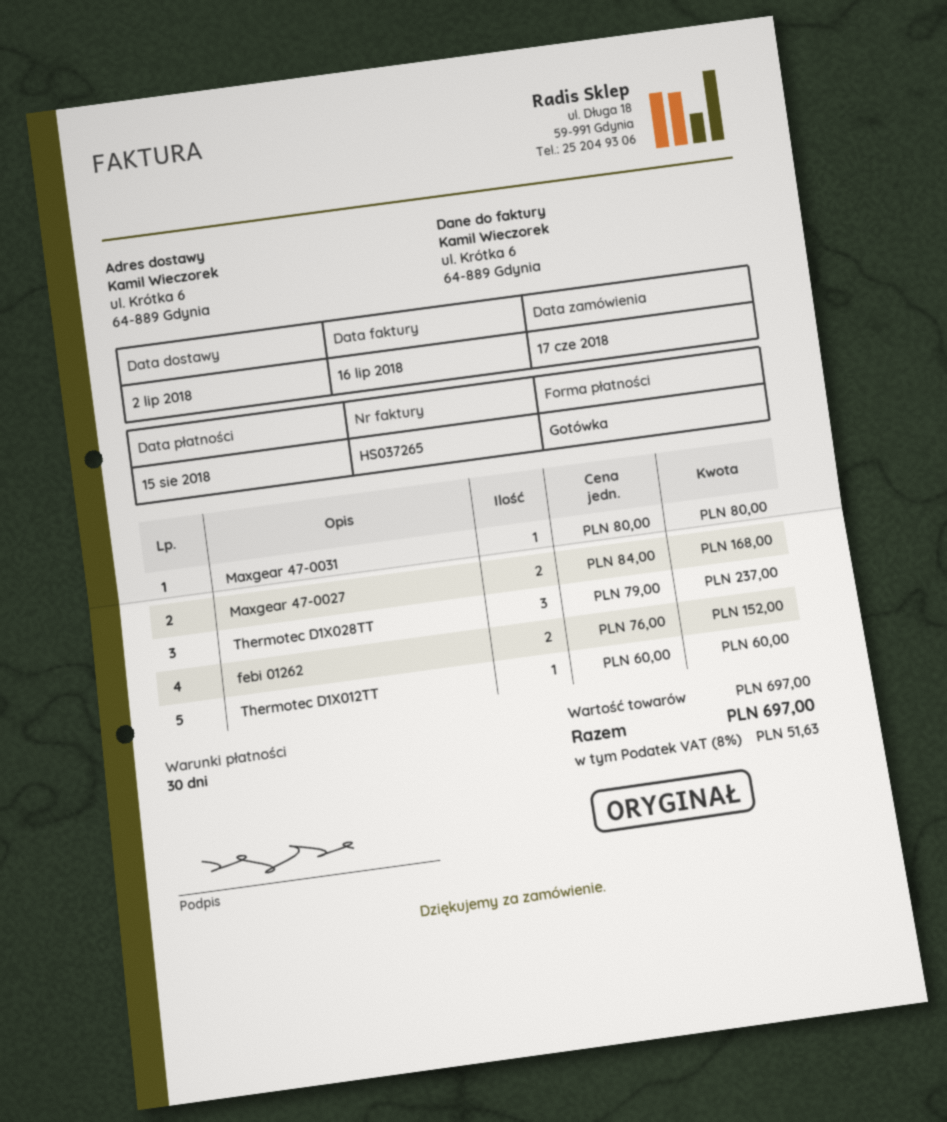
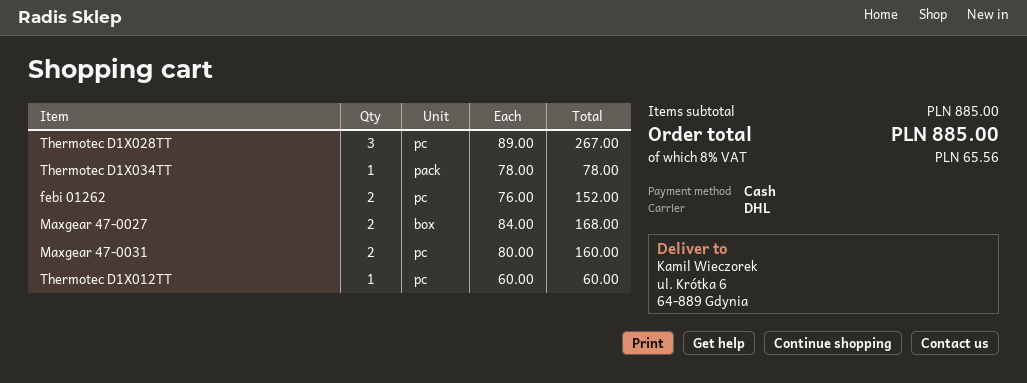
Maxgear 47-0031: 1 x 80.00 = 80.00 -> 2 x 80.00 = 160.00
Thermotec D1X028TT: 3 x 79.00 = 237.00 -> 3 x 89.00 = 267.00
Thermotec D1X034TT: none -> 1 x 78.00 = 78.00
subtotal: 697.00 -> 885.00
tax: 8% = 51.63 -> 8% = 65.56
total: 697.00 -> 885.00

